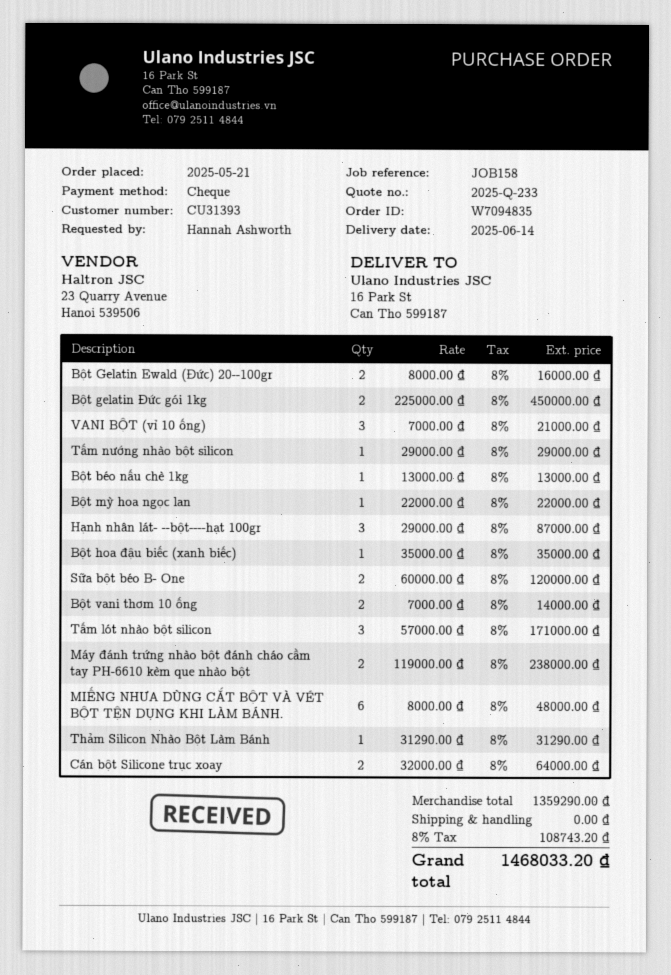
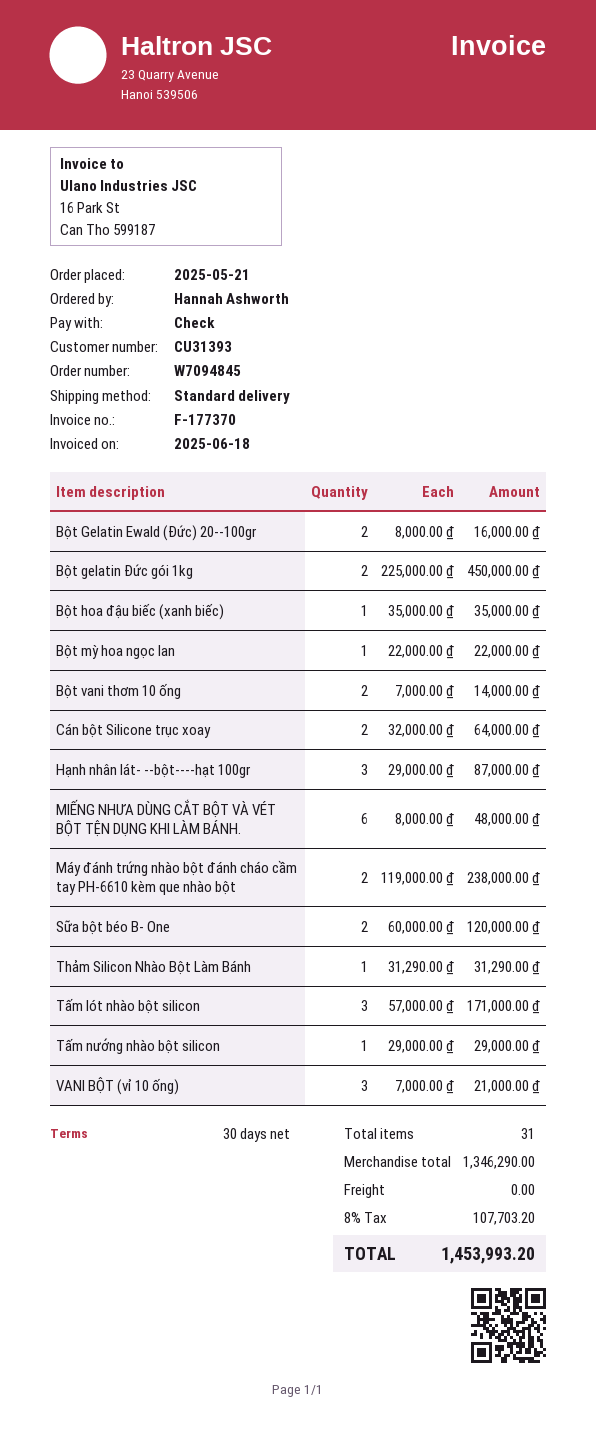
order number: W7094835 -> W7094845
Bột béo nấu chè 1kg: 1 x 13000.00 = 13000.00 -> none
subtotal: 1359290.00 -> 1346290.00
tax: 8% = 108743.20 -> 8% = 107703.20
total: 1468033.20 -> 1453993.20

